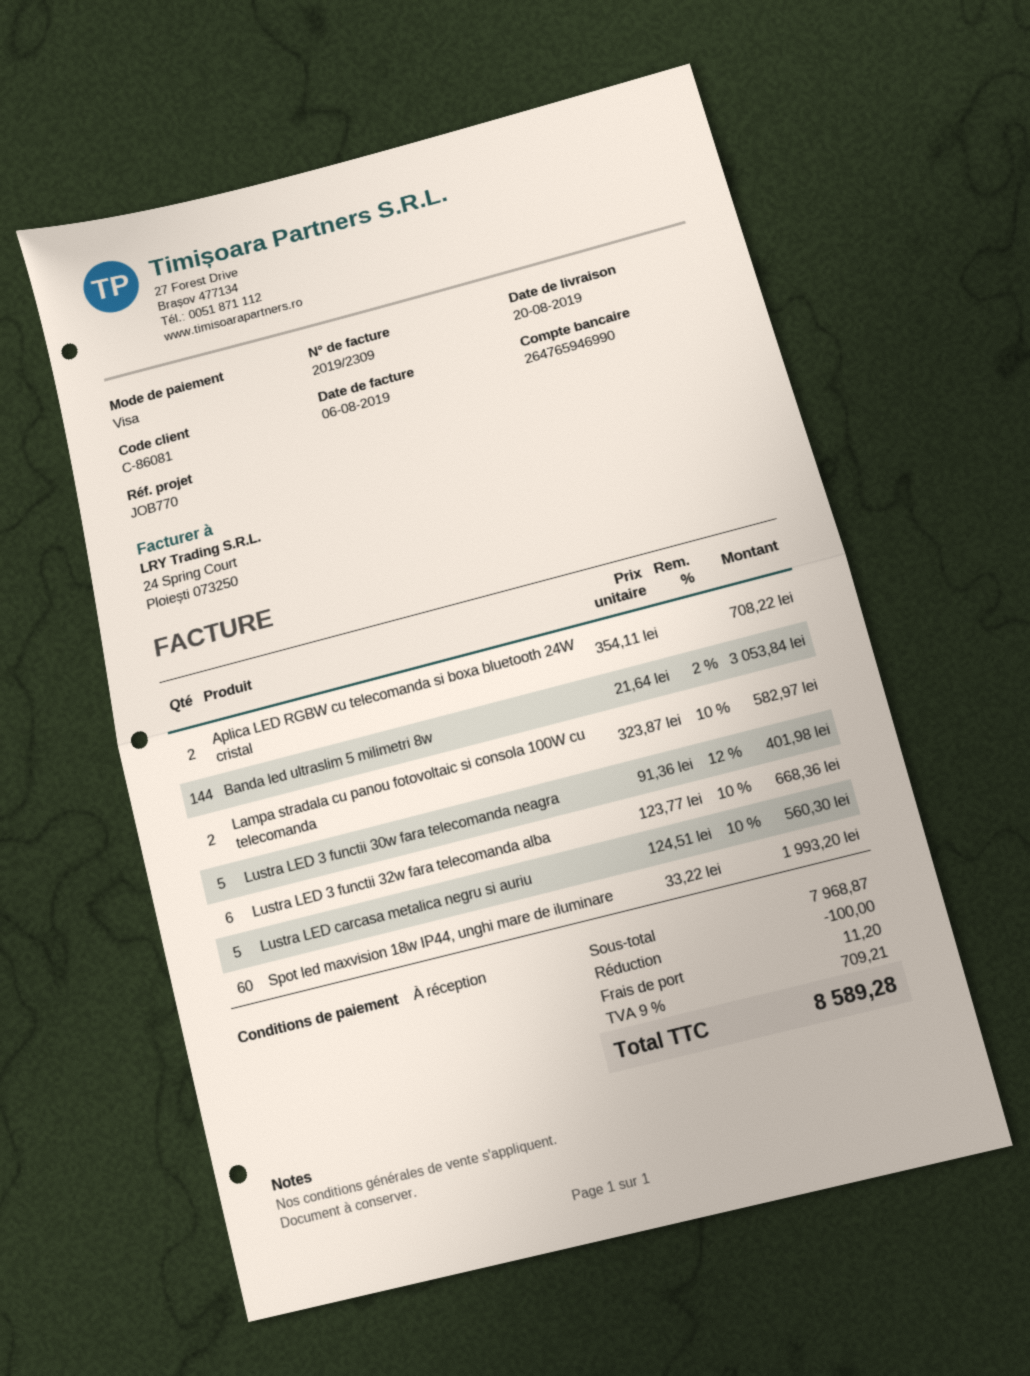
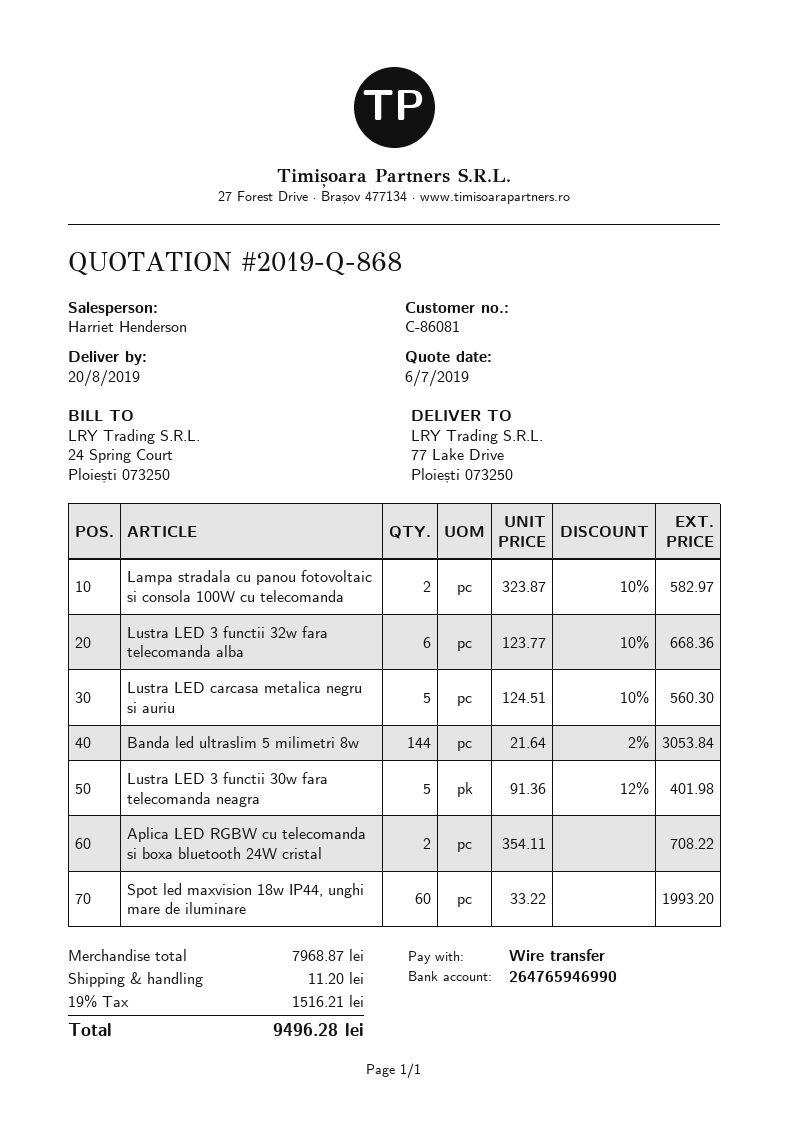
payment method: Visa -> bank transfer
discount: 100.00 -> none
tax: 9% = 709.21 -> 19% = 1516.21
total: 8589.28 -> 9496.28

